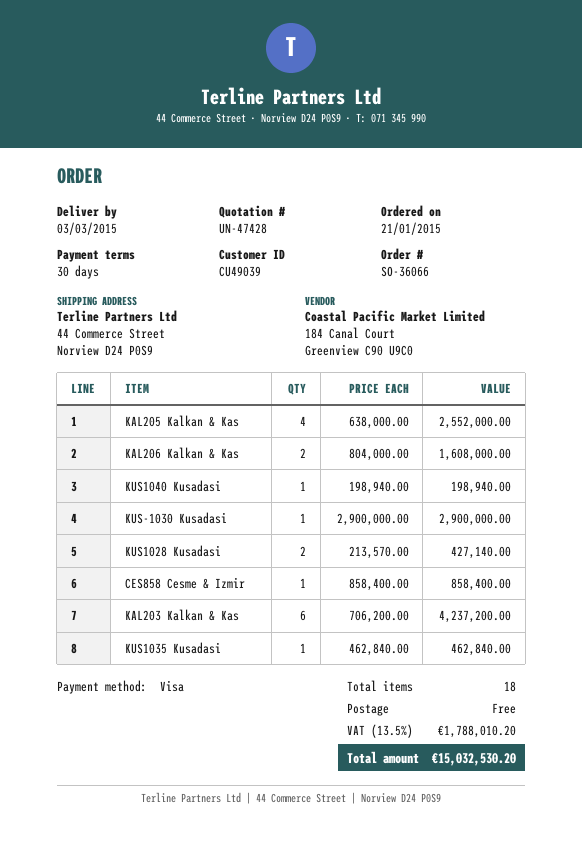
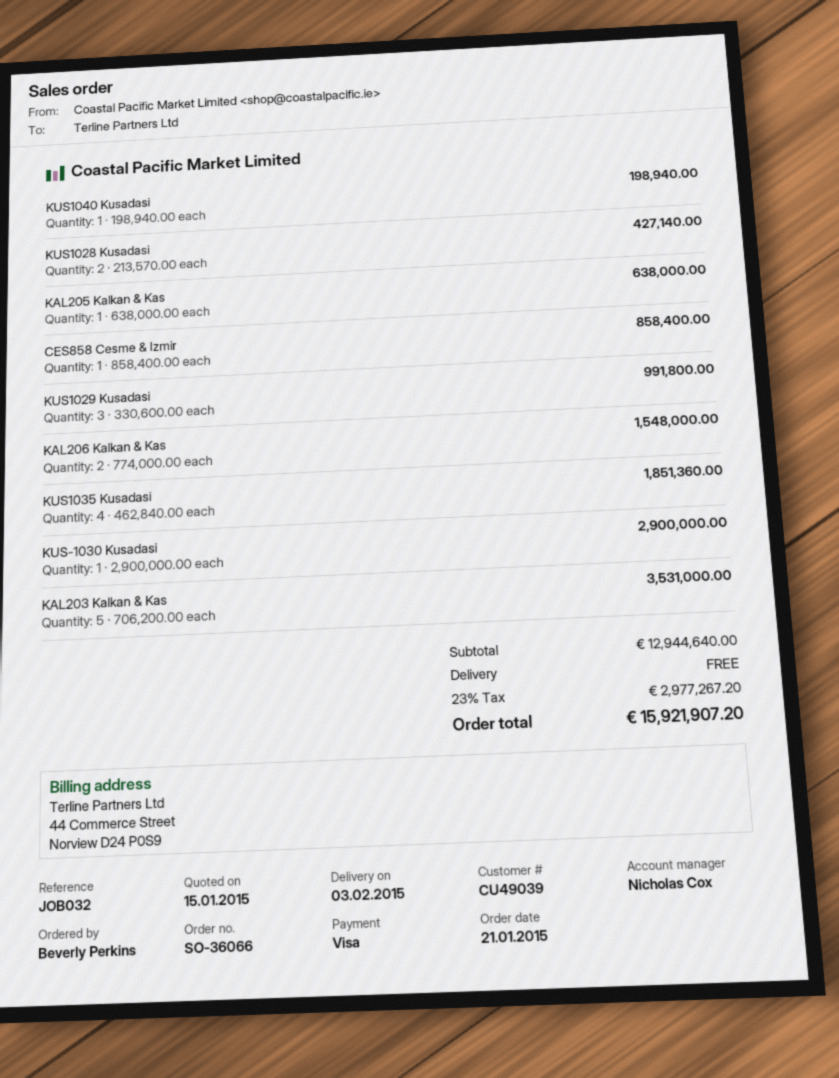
delivery date: 2015-03-03 -> 2015-02-03
KAL205 Kalkan & Kas: 4 x 638000.00 = 2552000.00 -> 1 x 638000.00 = 638000.00
KAL206 Kalkan & Kas: 2 x 804000.00 = 1608000.00 -> 2 x 774000.00 = 1548000.00
KAL203 Kalkan & Kas: 6 x 706200.00 = 4237200.00 -> 5 x 706200.00 = 3531000.00
KUS1035 Kusadasi: 1 x 462840.00 = 462840.00 -> 4 x 462840.00 = 1851360.00
KUS1029 Kusadasi: none -> 3 x 330600.00 = 991800.00
tax: 13.5% = 1788010.20 -> 23% = 2977267.20
total: 15032530.20 -> 15921907.20

